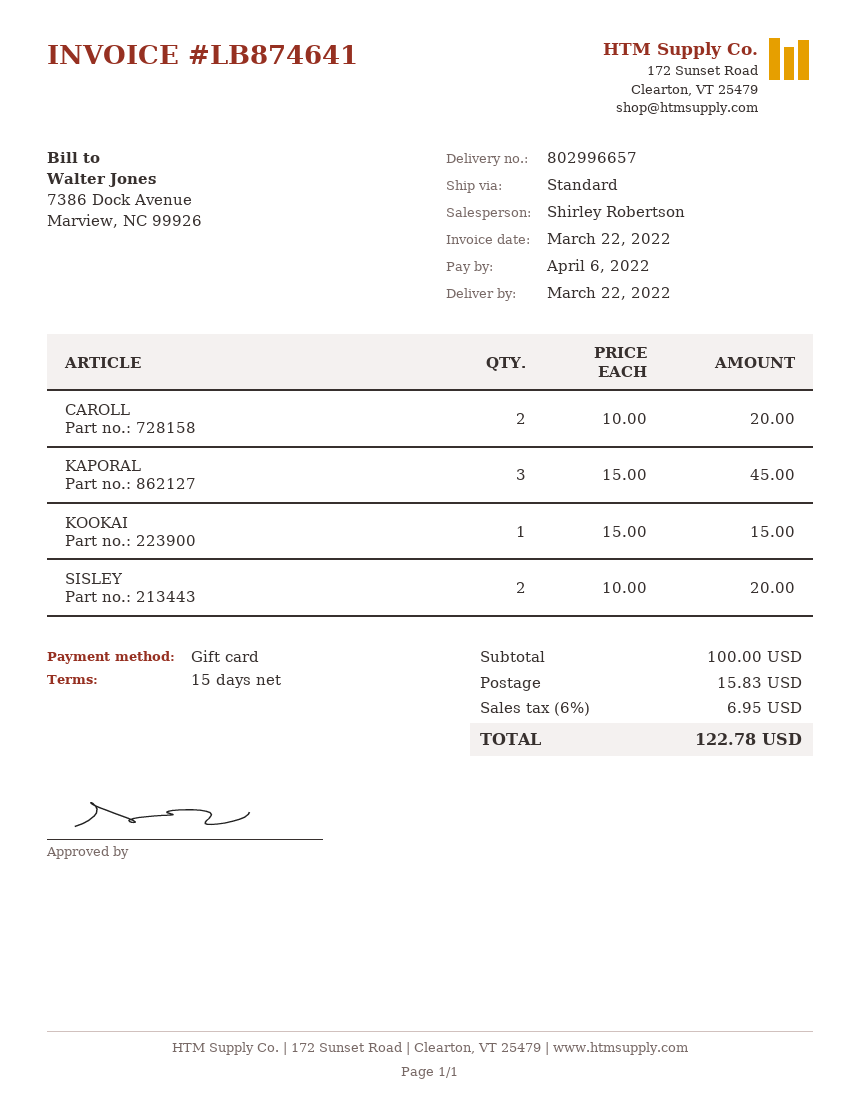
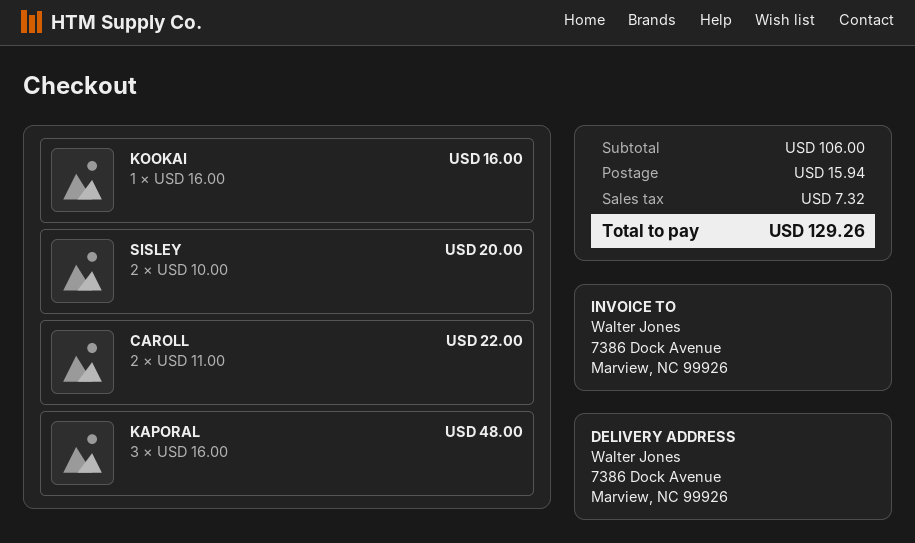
CAROLL: 2 x 10.00 = 20.00 -> 2 x 11.00 = 22.00
KAPORAL: 3 x 15.00 = 45.00 -> 3 x 16.00 = 48.00
KOOKAI: 1 x 15.00 = 15.00 -> 1 x 16.00 = 16.00
subtotal: 100.00 -> 106.00
shipping: 15.83 -> 15.94
tax: 6.95 -> 7.32
total: 122.78 -> 129.26

